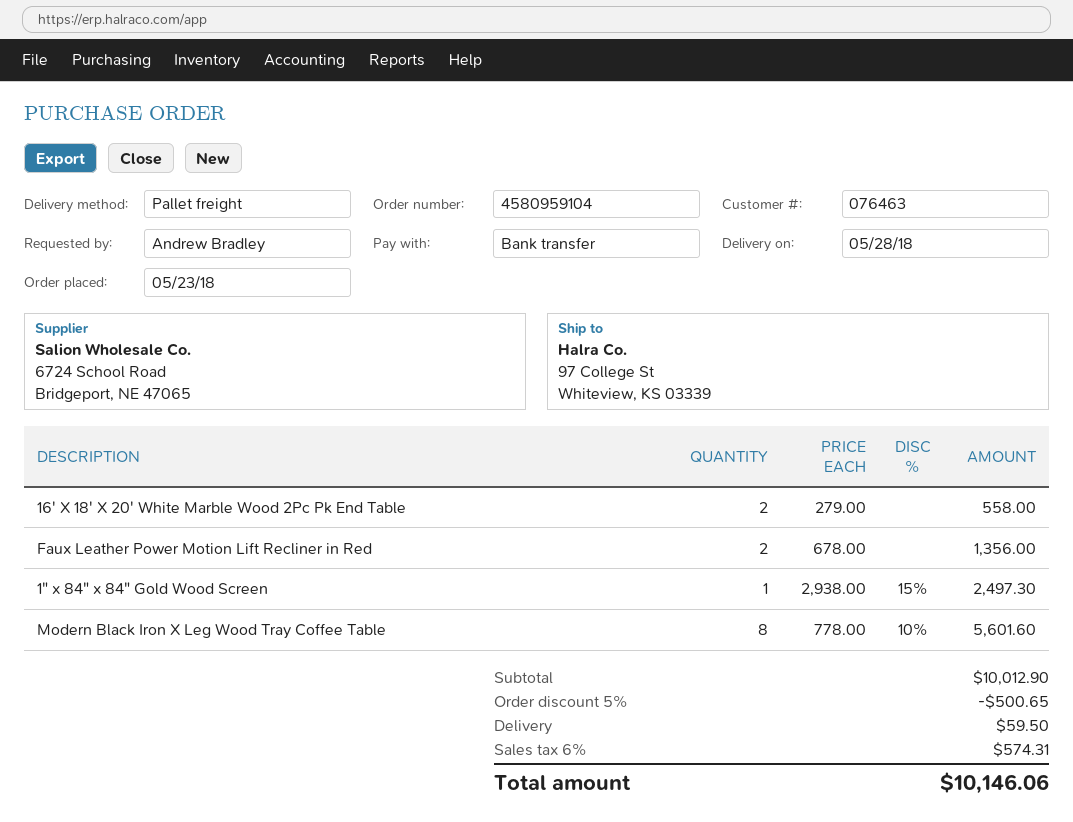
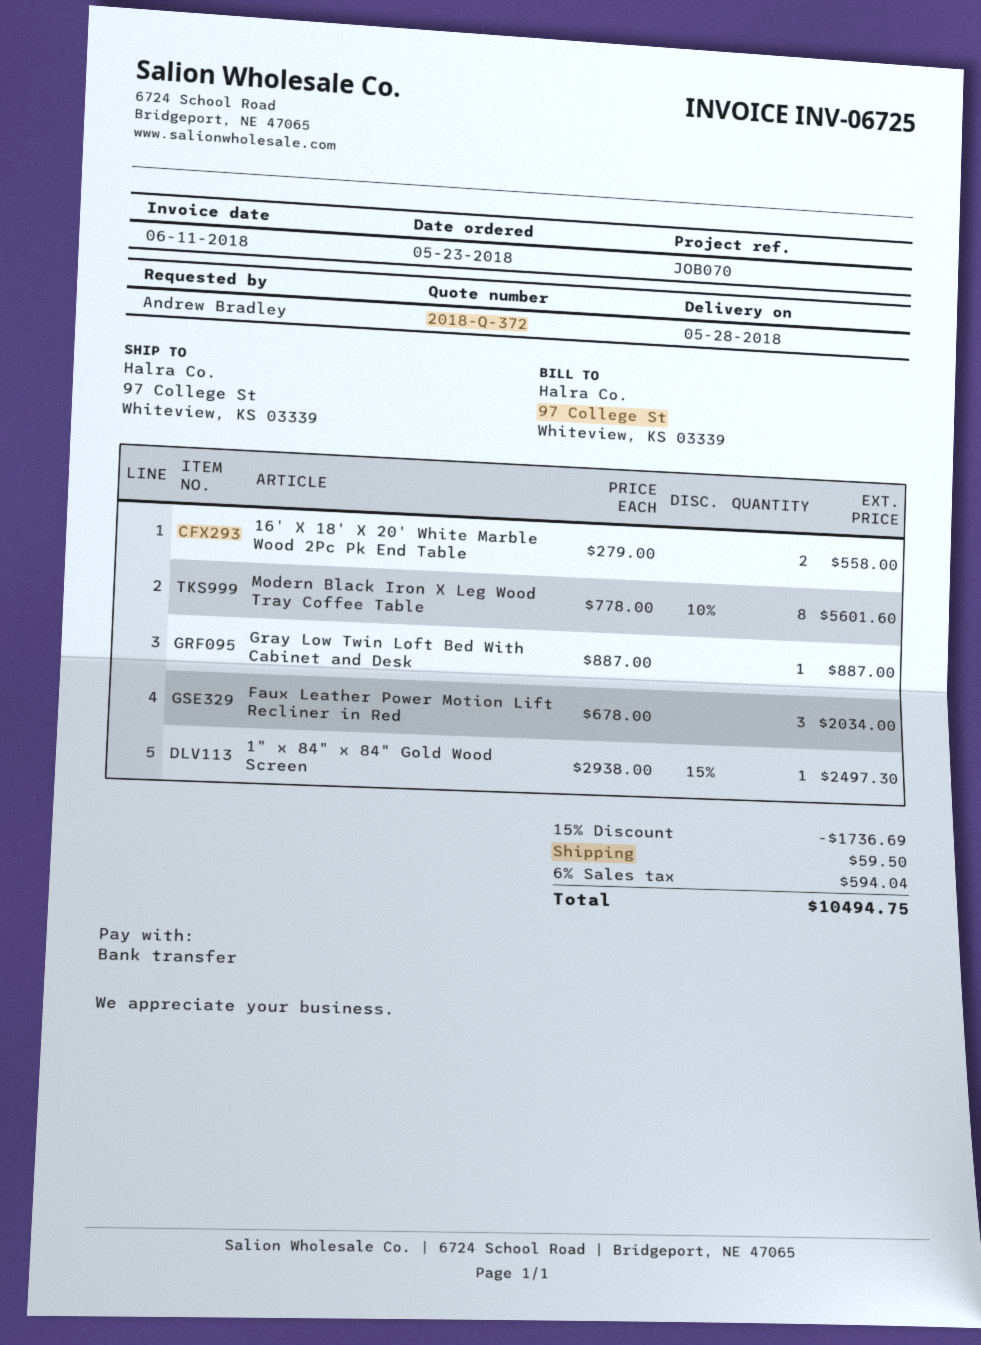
Faux Leather Power Motion Lift Recliner in Red: 2 x 678.00 = 1356.00 -> 3 x 678.00 = 2034.00
Gray Low Twin Loft Bed With Cabinet and Desk: none -> 1 x 887.00 = 887.00
discount: 5% = 500.65 -> 15% = 1736.69
tax: 6% = 574.31 -> 6% = 594.04
total: 10146.06 -> 10494.75

